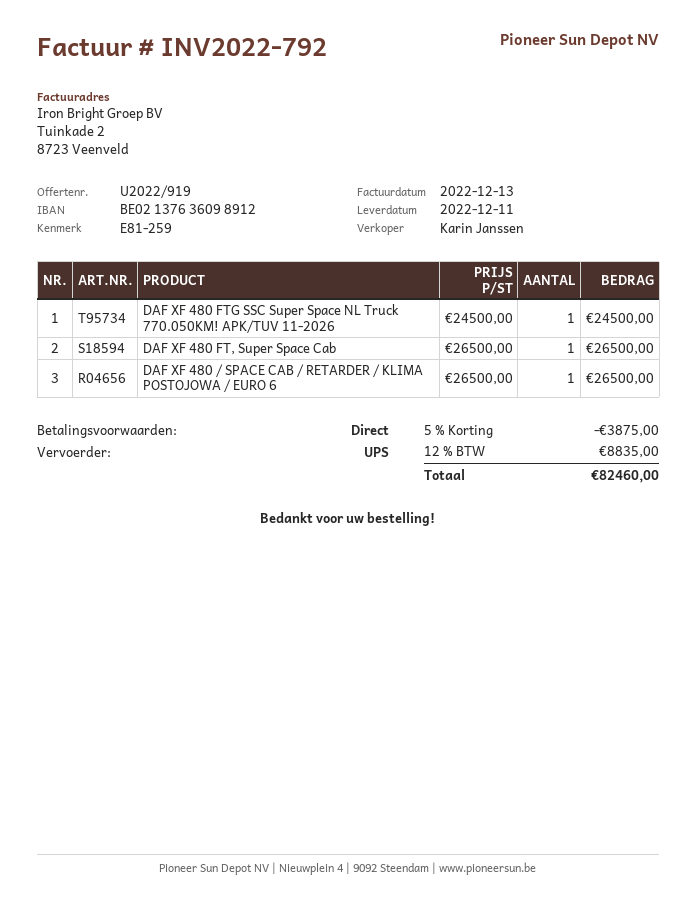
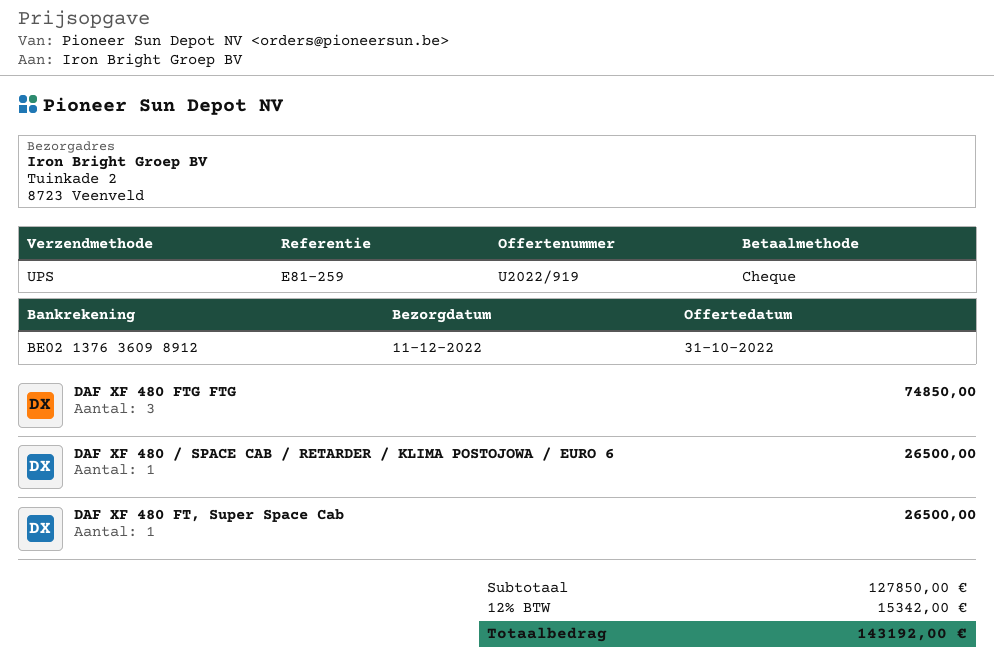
DAF XF 480 FTG SSC Super Space NL Truck 770.050KM! APK/TUV 11-2026: 1 for 24500.00 -> none
DAF XF 480 FTG FTG: none -> 3 for 74850.00
discount: 5% = 3875.00 -> none
tax: 12% = 8835.00 -> 12% = 15342.00
total: 82460.00 -> 143192.00

